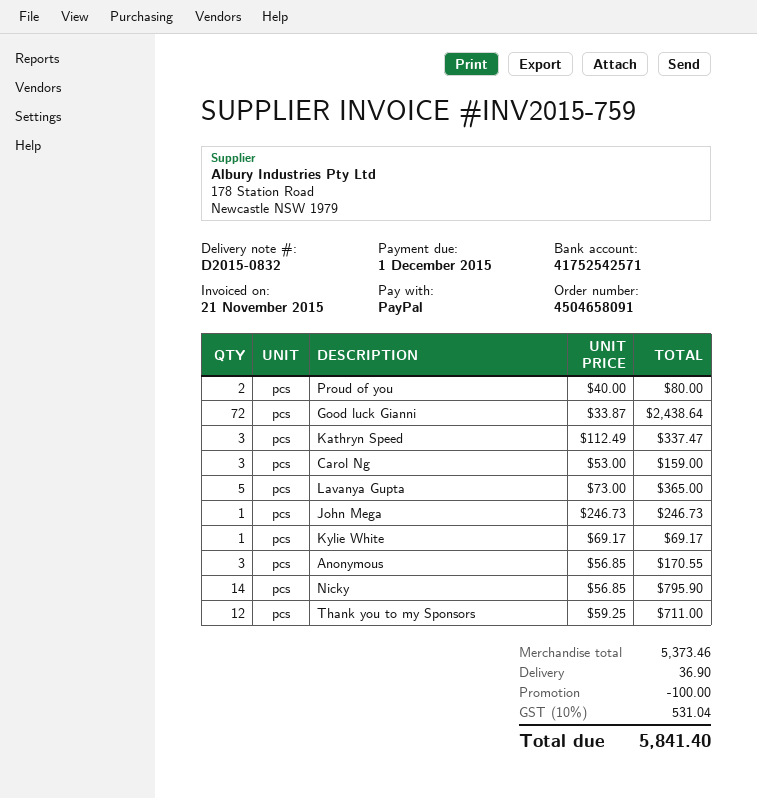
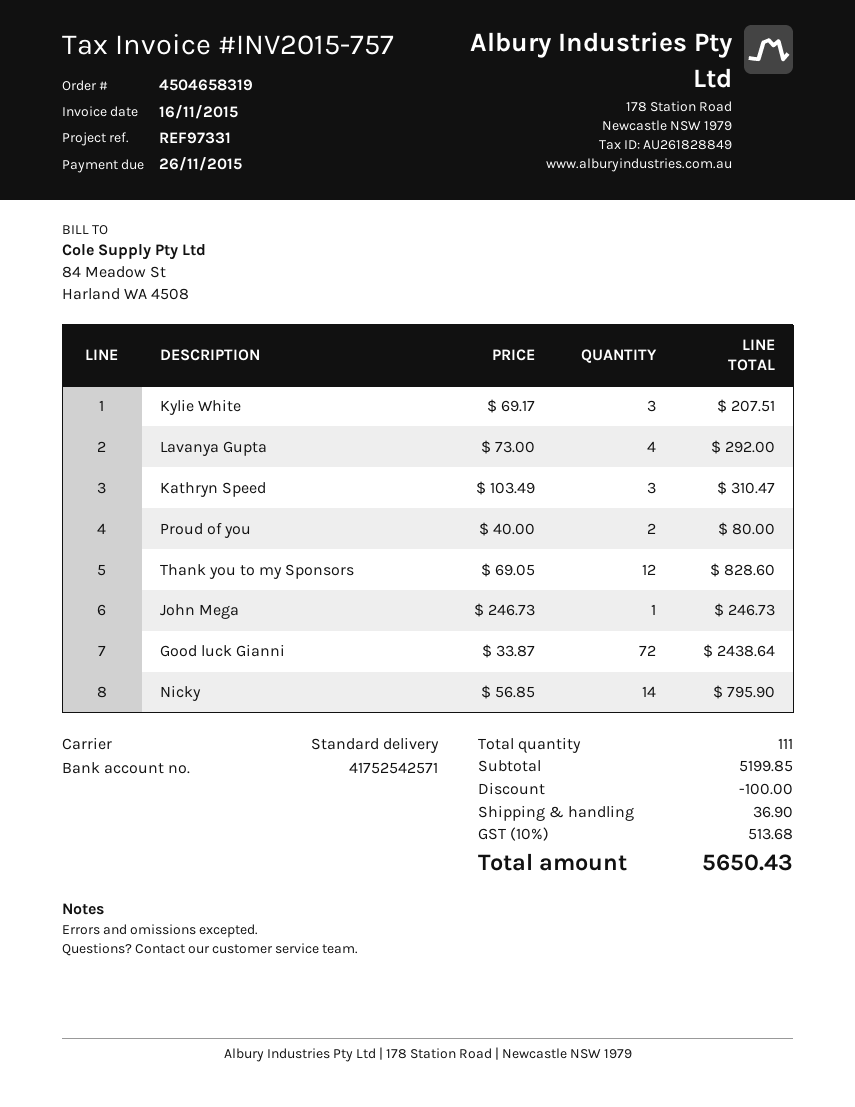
order number: 4504658091 -> 4504658319
invoice number: INV2015-759 -> INV2015-757
invoice date: 2015-11-21 -> 2015-11-16
due date: 2015-12-01 -> 2015-11-26
Kathryn Speed: 3 x 112.49 = 337.47 -> 3 x 103.49 = 310.47
Carol Ng: 3 x 53.00 = 159.00 -> none
Lavanya Gupta: 5 x 73.00 = 365.00 -> 4 x 73.00 = 292.00
Kylie White: 1 x 69.17 = 69.17 -> 3 x 69.17 = 207.51
Anonymous: 3 x 56.85 = 170.55 -> none
Thank you to my Sponsors: 12 x 59.25 = 711.00 -> 12 x 69.05 = 828.60
subtotal: 5373.46 -> 5199.85
tax: 10% = 531.04 -> 10% = 513.68
total: 5841.40 -> 5650.43

